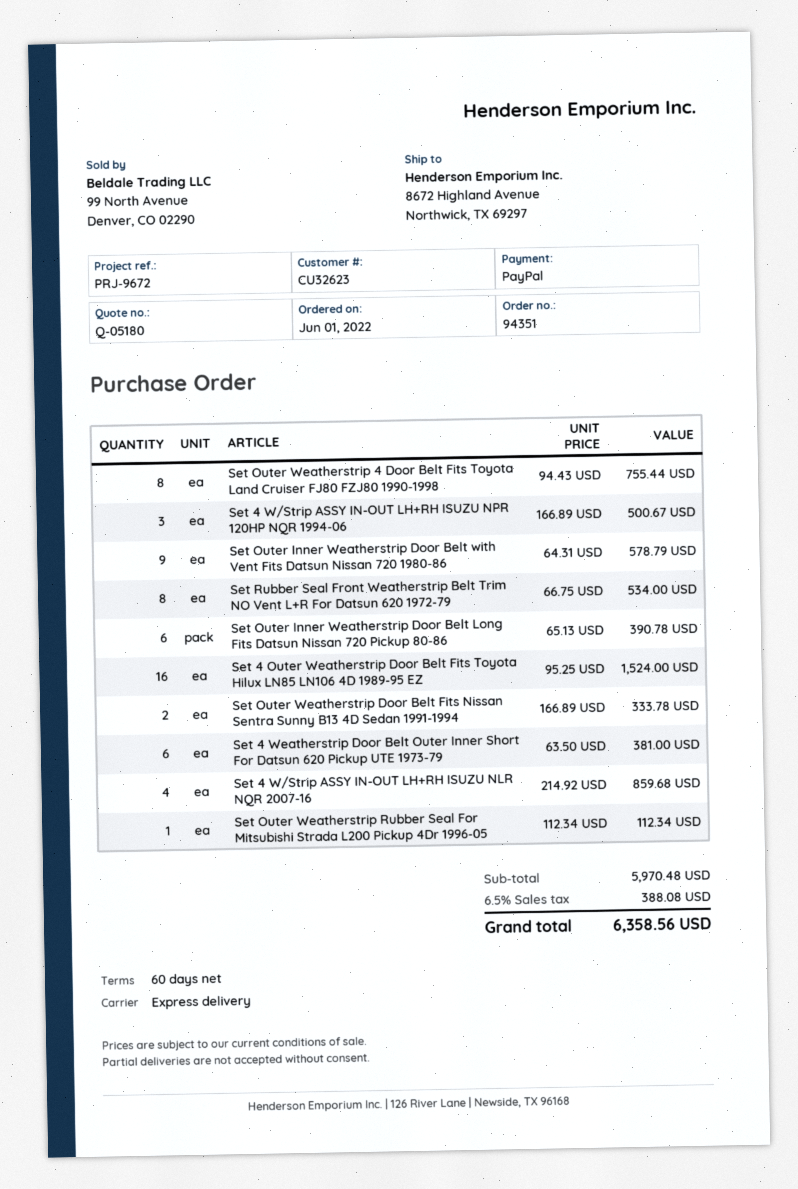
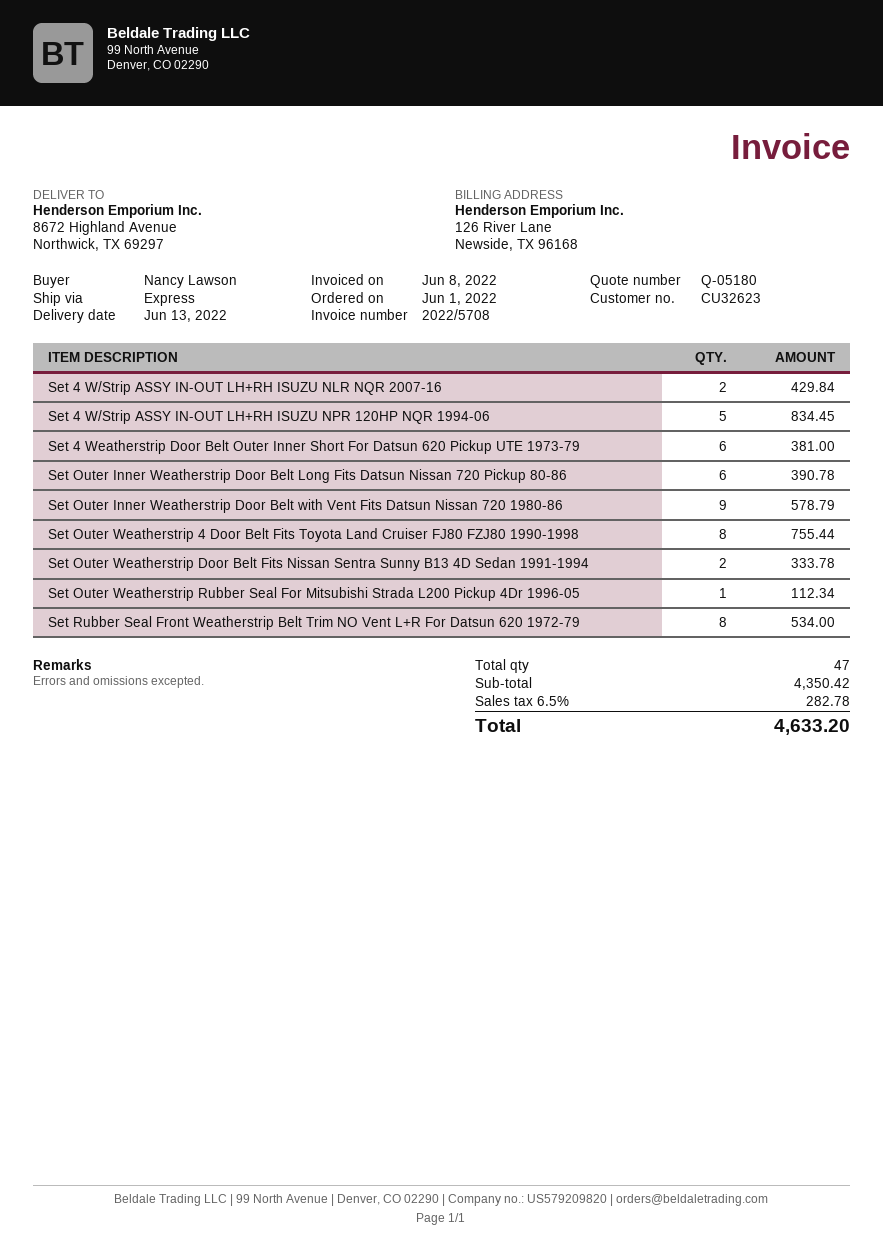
Set 4 W/Strip ASSY IN-OUT LH+RH ISUZU NPR 120HP NQR 1994-06: 3 for 500.67 -> 5 for 834.45
Set 4 Outer Weatherstrip Door Belt Fits Toyota Hilux LN85 LN106 4D 1989-95 EZ: 16 for 1524.00 -> none
Set 4 W/Strip ASSY IN-OUT LH+RH ISUZU NLR NQR 2007-16: 4 for 859.68 -> 2 for 429.84
subtotal: 5970.48 -> 4350.42
tax: 6.5% = 388.08 -> 6.5% = 282.78
total: 6358.56 -> 4633.20

